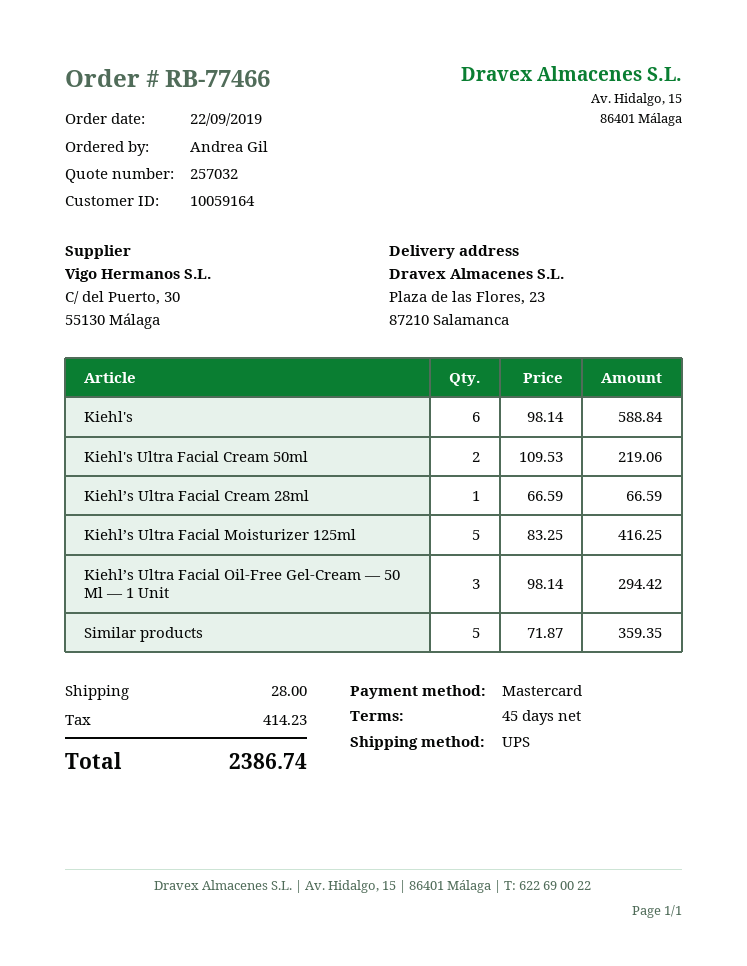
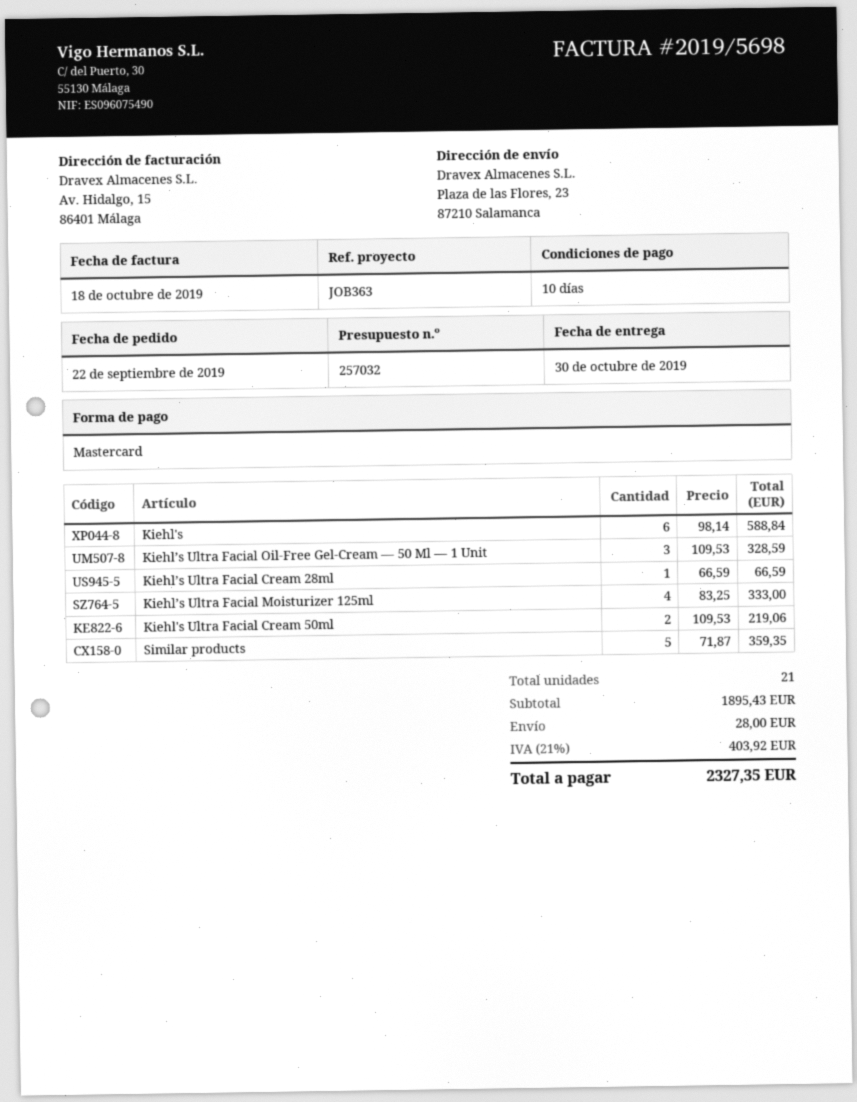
payment terms: 45 days -> 10 days
Kiehl’s Ultra Facial Moisturizer 125ml: 5 x 83.25 = 416.25 -> 4 x 83.25 = 333.00
Kiehl’s Ultra Facial Oil-Free Gel-Cream — 50 Ml — 1 Unit: 3 x 98.14 = 294.42 -> 3 x 109.53 = 328.59
tax: 414.23 -> 403.92
total: 2386.74 -> 2327.35

